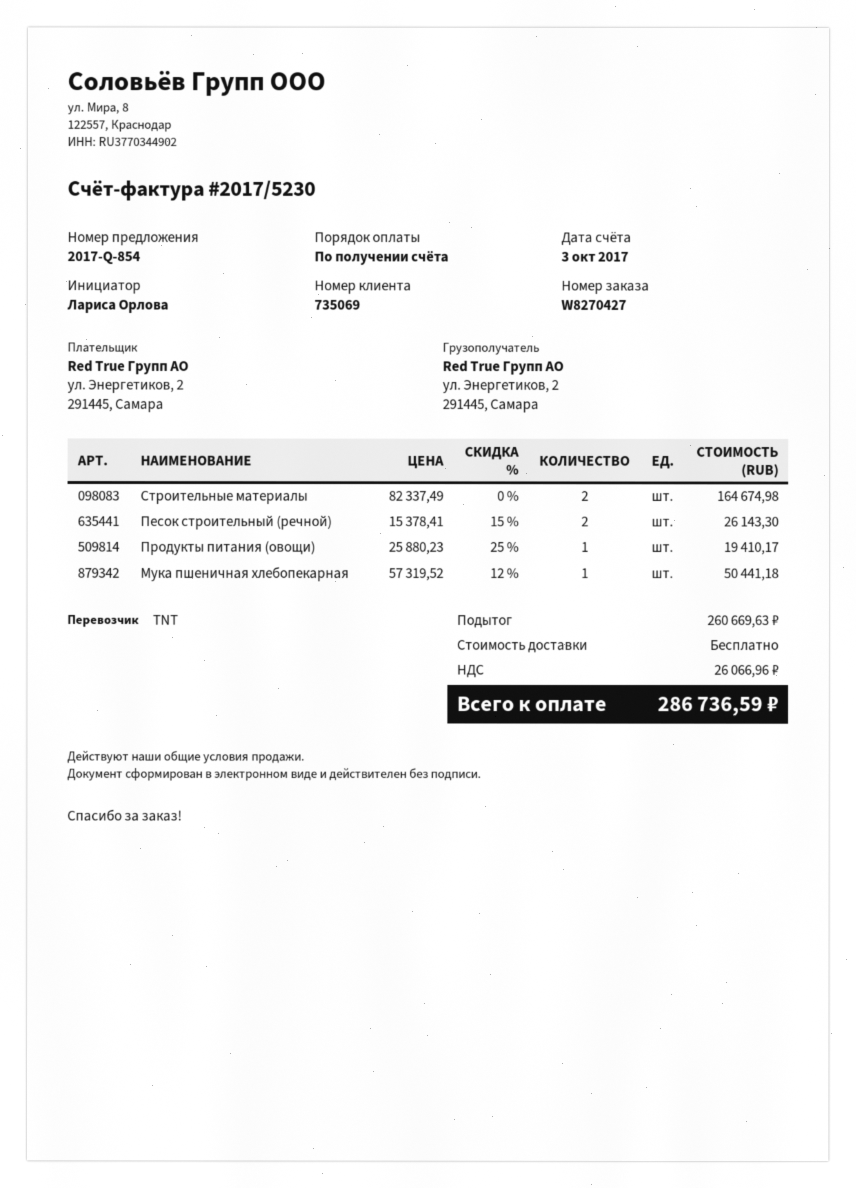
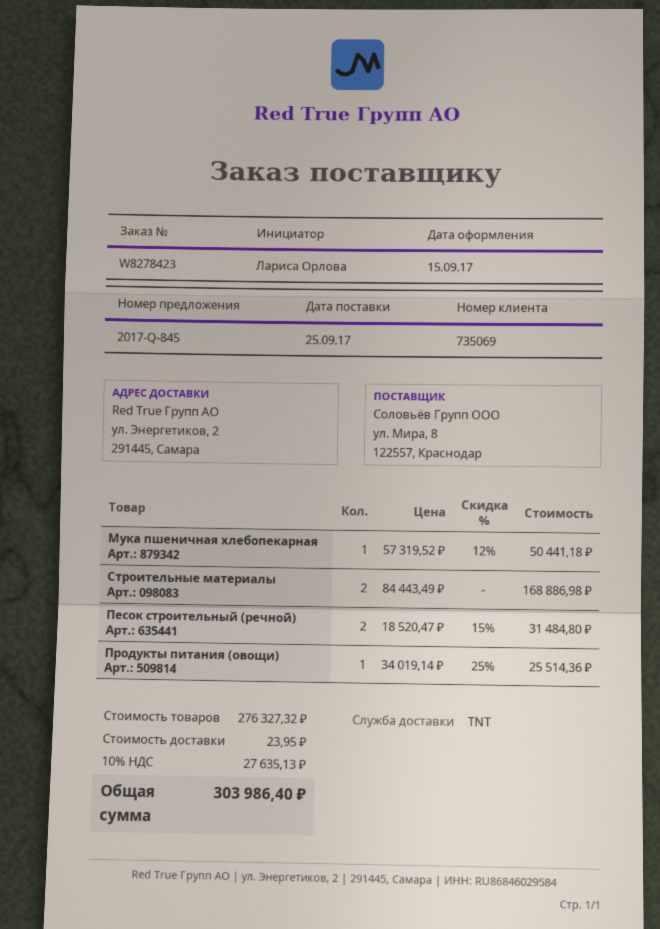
quote number: 2017-Q-854 -> 2017-Q-845
order number: W8270427 -> W8278423
Строительные материалы: 2 x 82337.49 = 164674.98 -> 2 x 84443.49 = 168886.98
Песок строительный (речной): 2 x 15378.41 - 15% = 26143.30 -> 2 x 18520.47 - 15% = 31484.80
Продукты питания (овощи): 1 x 25880.23 - 25% = 19410.17 -> 1 x 34019.14 - 25% = 25514.36
subtotal: 260669.63 -> 276327.32
shipping: 0.00 -> 23.95
tax: 26066.96 -> 27635.13
total: 286736.59 -> 303986.40

